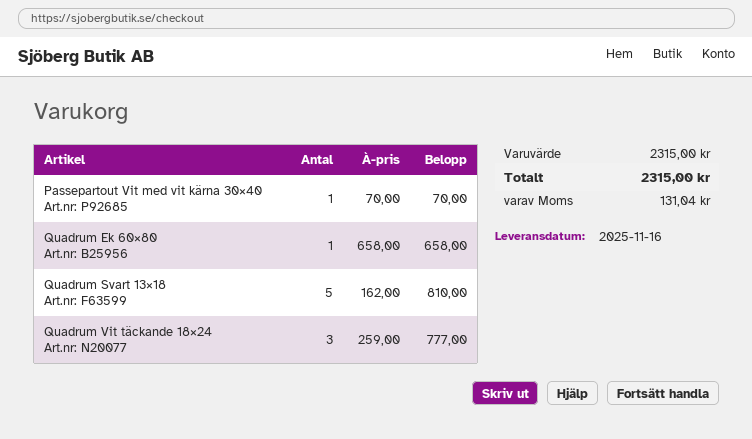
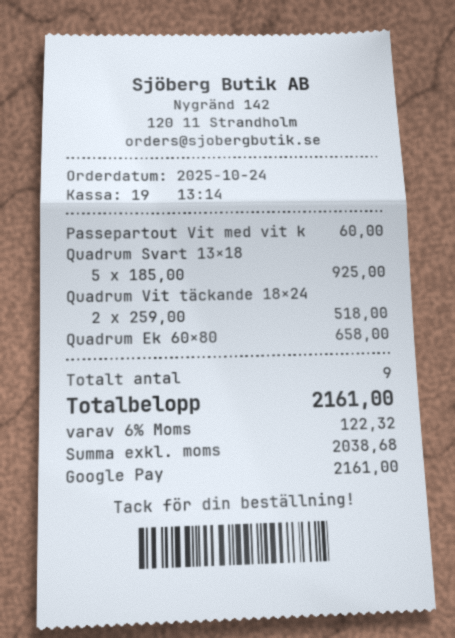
Passepartout Vit med vit kärna 30×40: 1 x 70.00 = 70.00 -> 1 x 60.00 = 60.00
Quadrum Svart 13×18: 5 x 162.00 = 810.00 -> 5 x 185.00 = 925.00
Quadrum Vit täckande 18×24: 3 x 259.00 = 777.00 -> 2 x 259.00 = 518.00
tax: 131.04 -> 122.32
total: 2315.00 -> 2161.00

